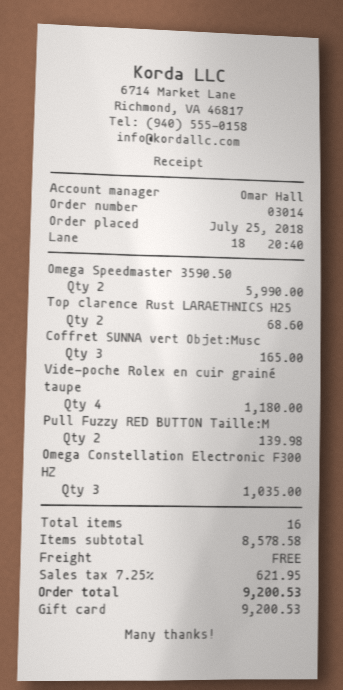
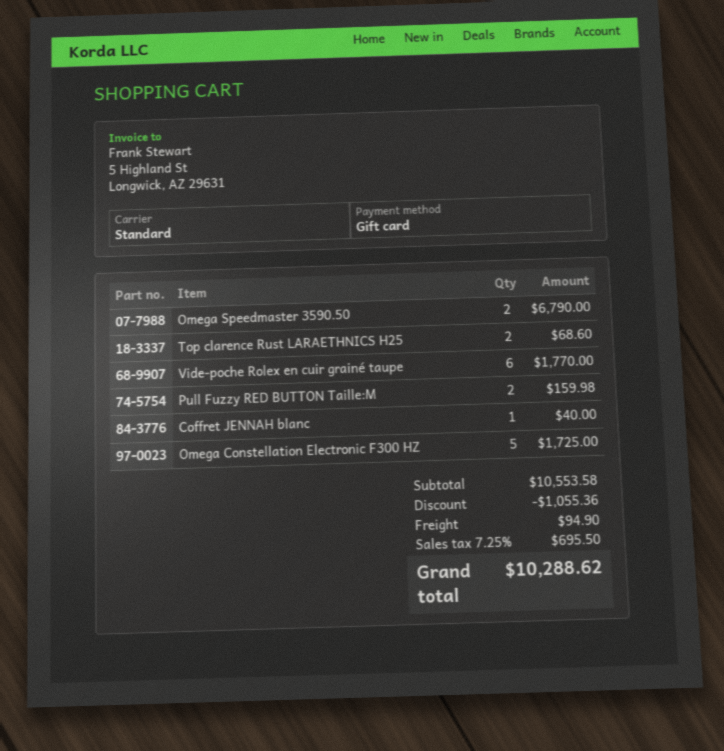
Omega Speedmaster 3590.50: 2 for 5990.00 -> 2 for 6790.00
Coffret SUNNA vert Objet:Musc: 3 for 165.00 -> none
Vide-poche Rolex en cuir grainé taupe: 4 for 1180.00 -> 6 for 1770.00
Pull Fuzzy RED BUTTON Taille:M: 2 for 139.98 -> 2 for 159.98
Omega Constellation Electronic F300 HZ: 3 for 1035.00 -> 5 for 1725.00
Coffret JENNAH blanc: none -> 1 for 40.00
subtotal: 8578.58 -> 10553.58
discount: none -> 1055.36
shipping: 0.00 -> 94.90
tax: 7.25% = 621.95 -> 7.25% = 695.50
total: 9200.53 -> 10288.62

